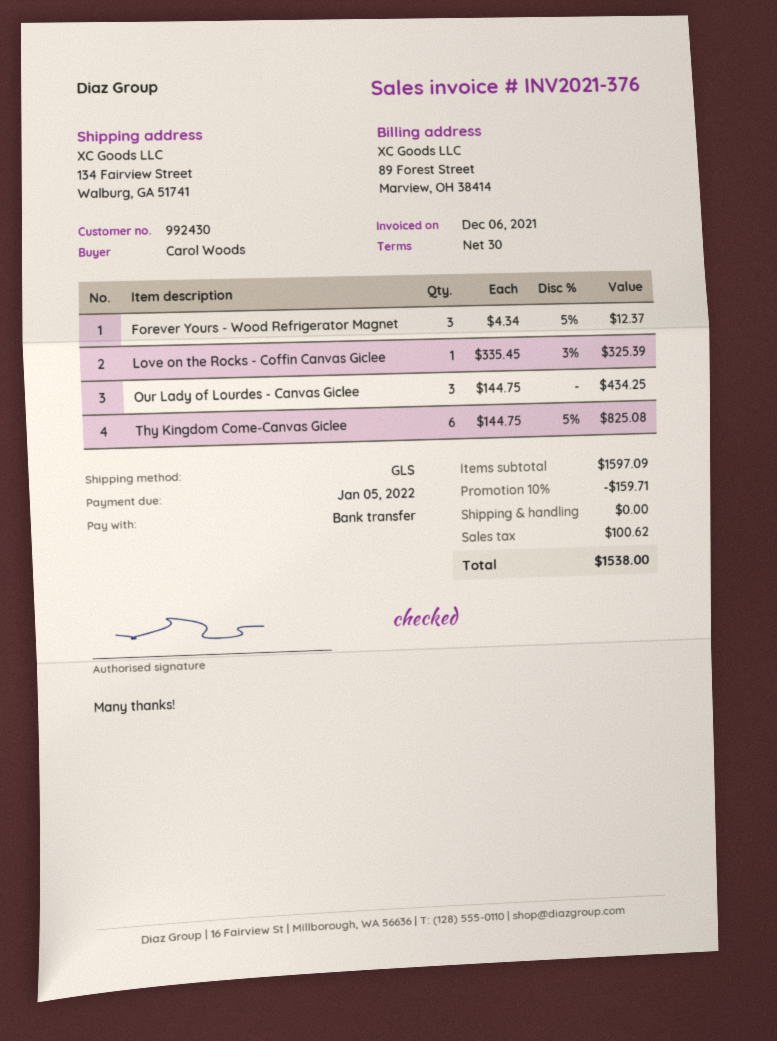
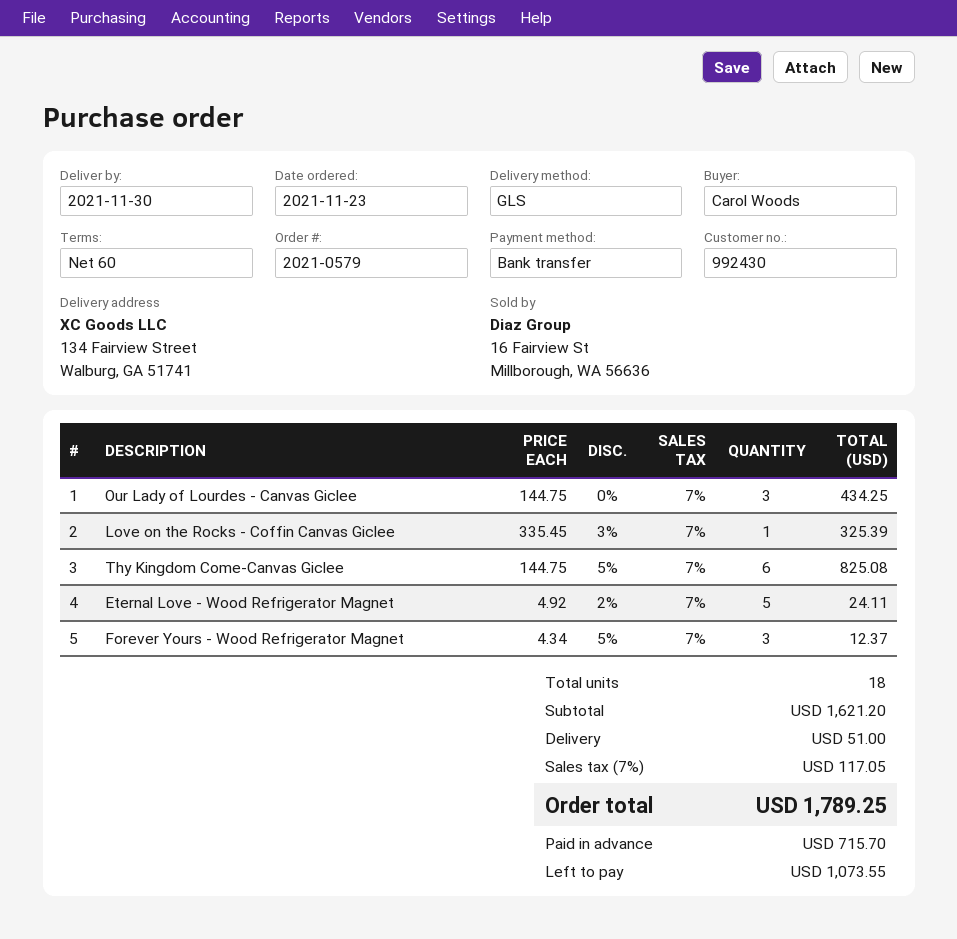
payment terms: 30 days -> 60 days
Eternal Love - Wood Refrigerator Magnet: none -> 5 x 4.92 - 2% = 24.11
subtotal: 1597.09 -> 1621.20
discount: 10% = 159.71 -> none
shipping: 0.00 -> 51.00
tax: 100.62 -> 117.05
total: 1538.00 -> 1789.25

